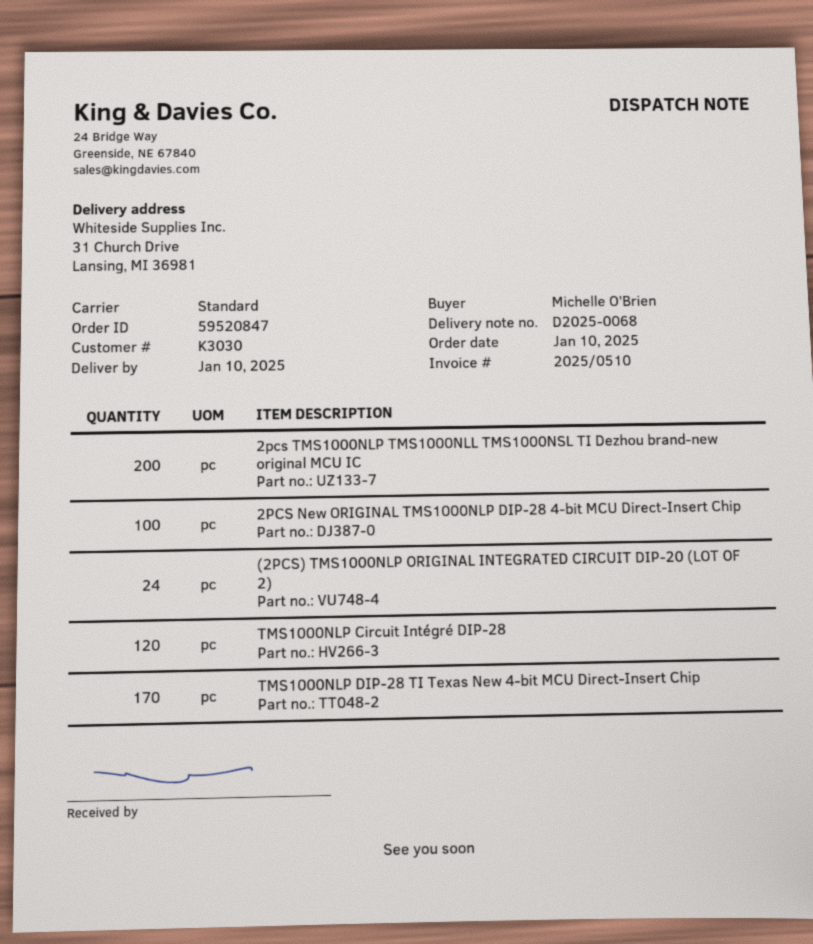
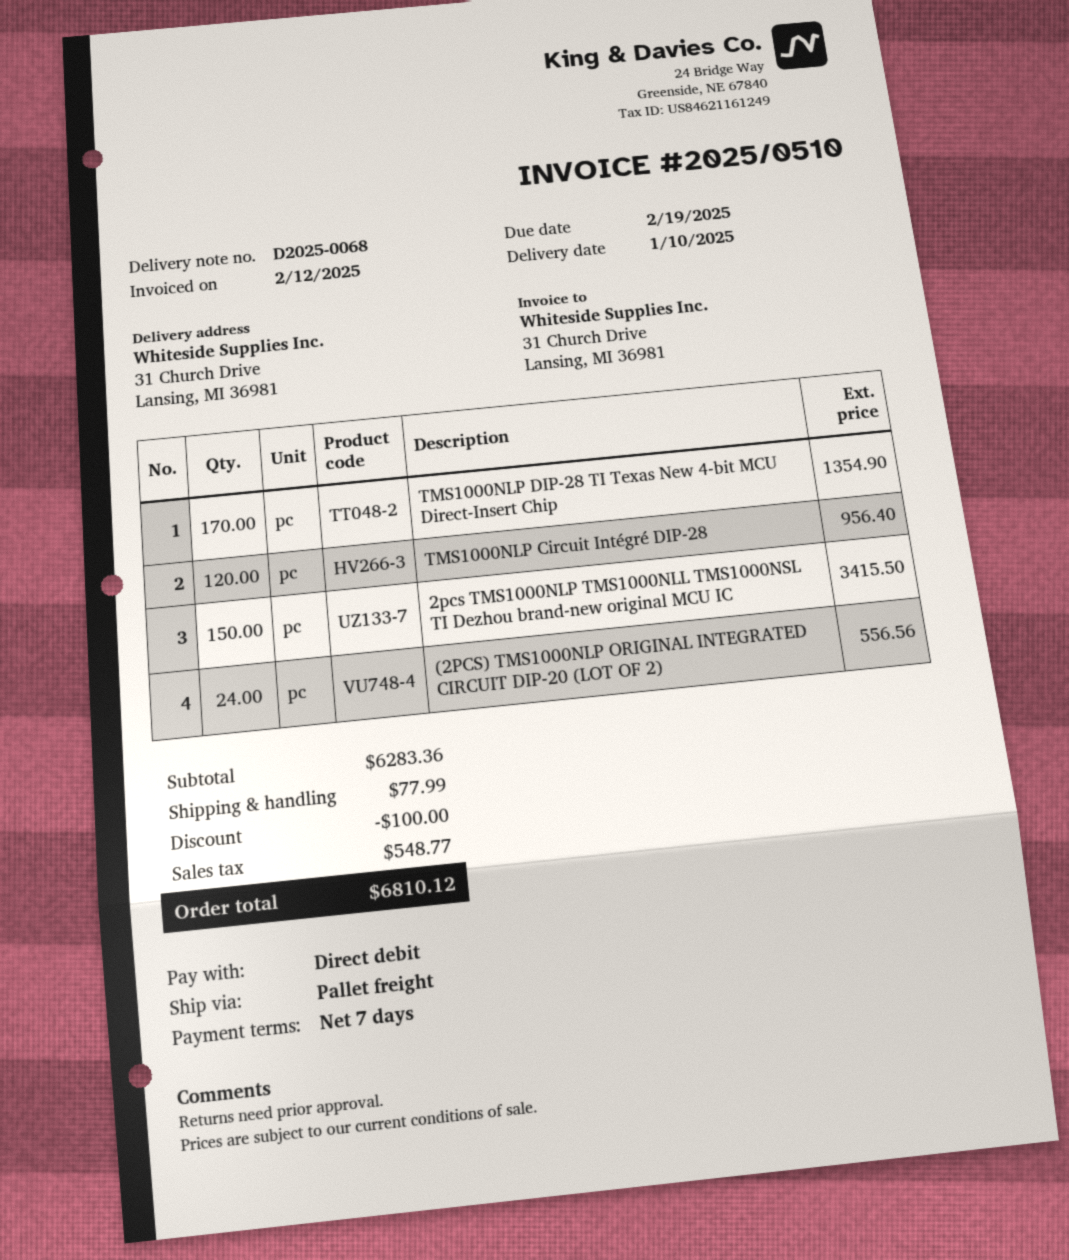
shipping method: standard -> pallet freight
2pcs TMS1000NLP TMS1000NLL TMS1000NSL TI Dezhou brand-new original MCU IC: 200 -> 150
2PCS New ORIGINAL TMS1000NLP DIP-28 4-bit MCU Direct-Insert Chip: 100 -> none

